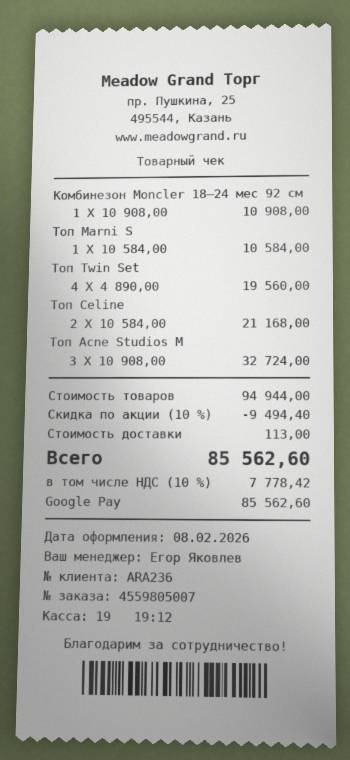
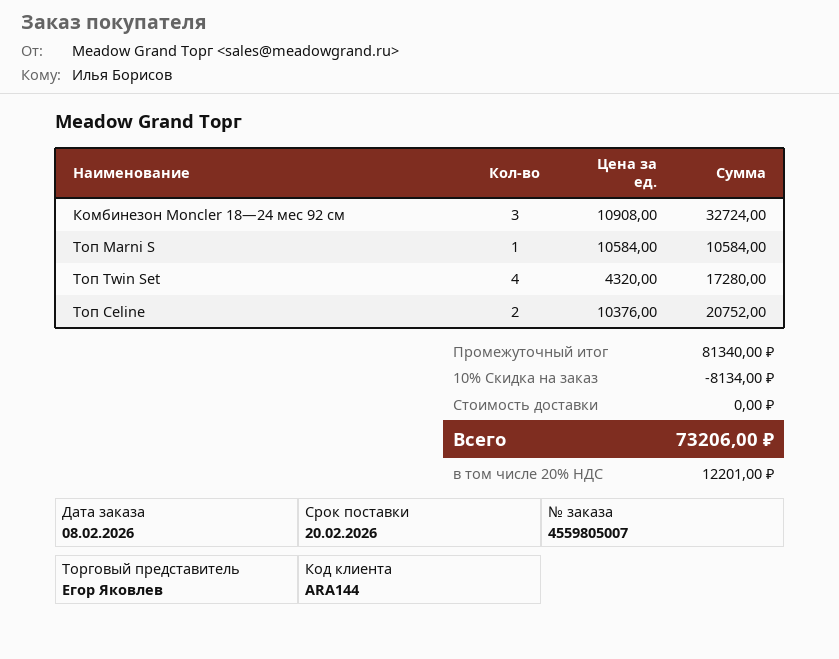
customer number: ARA236 -> ARA144
Комбинезон Moncler 18—24 мес 92 см: 1 x 10908.00 = 10908.00 -> 3 x 10908.00 = 32724.00
Топ Twin Set: 4 x 4890.00 = 19560.00 -> 4 x 4320.00 = 17280.00
Топ Celine: 2 x 10584.00 = 21168.00 -> 2 x 10376.00 = 20752.00
Топ Acne Studios M: 3 x 10908.00 = 32724.00 -> none
subtotal: 94944.00 -> 81340.00
discount: 10% = 9494.40 -> 10% = 8134.00
shipping: 113.00 -> 0.00
tax: 10% = 7778.42 -> 20% = 12201.00
total: 85562.60 -> 73206.00

